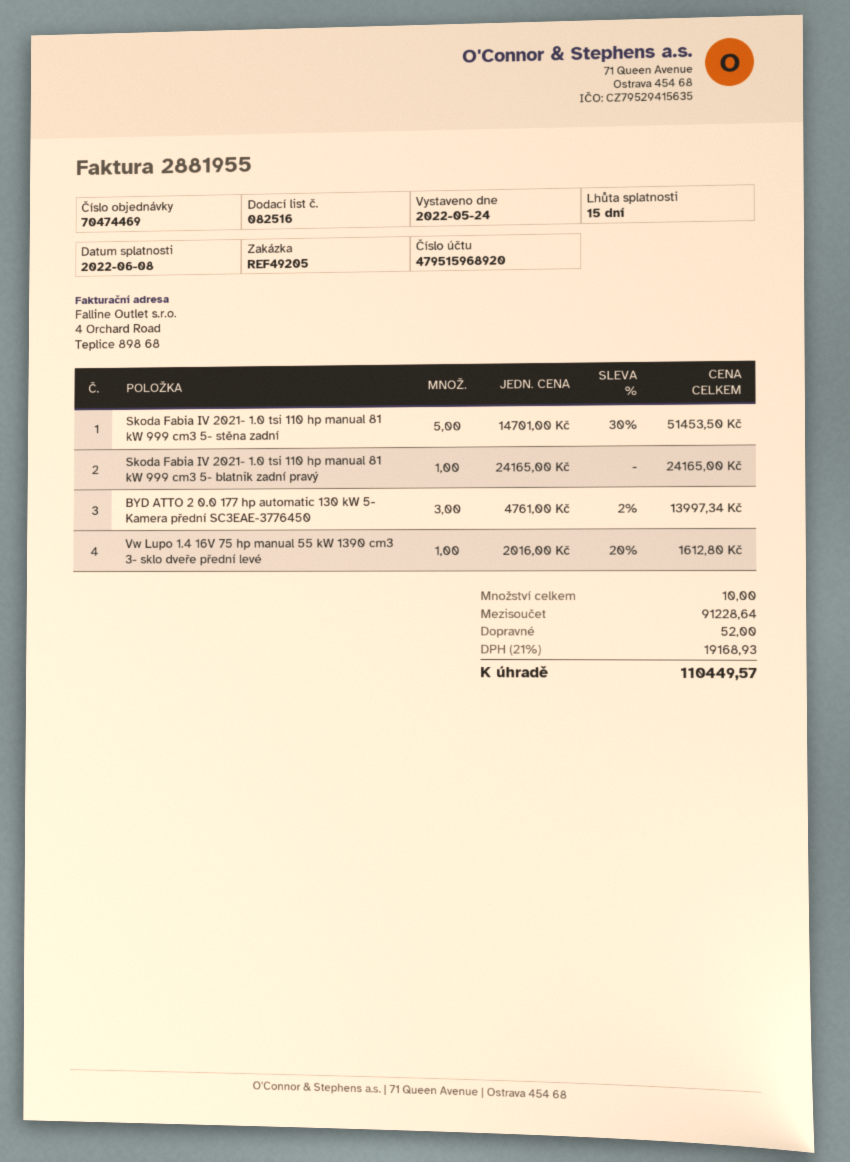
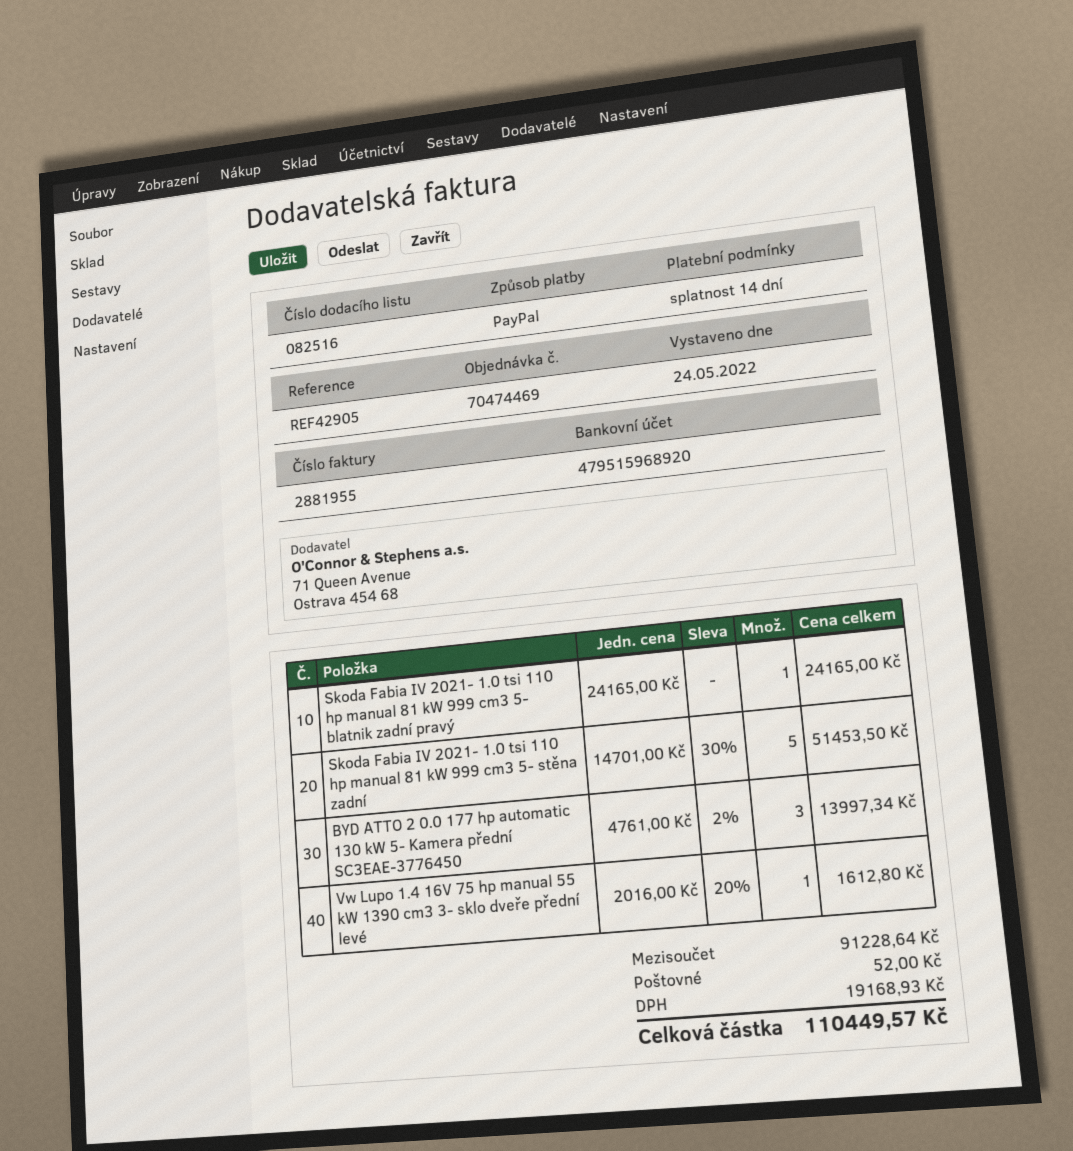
payment terms: 15 days -> 14 days
reference: REF49205 -> REF42905

